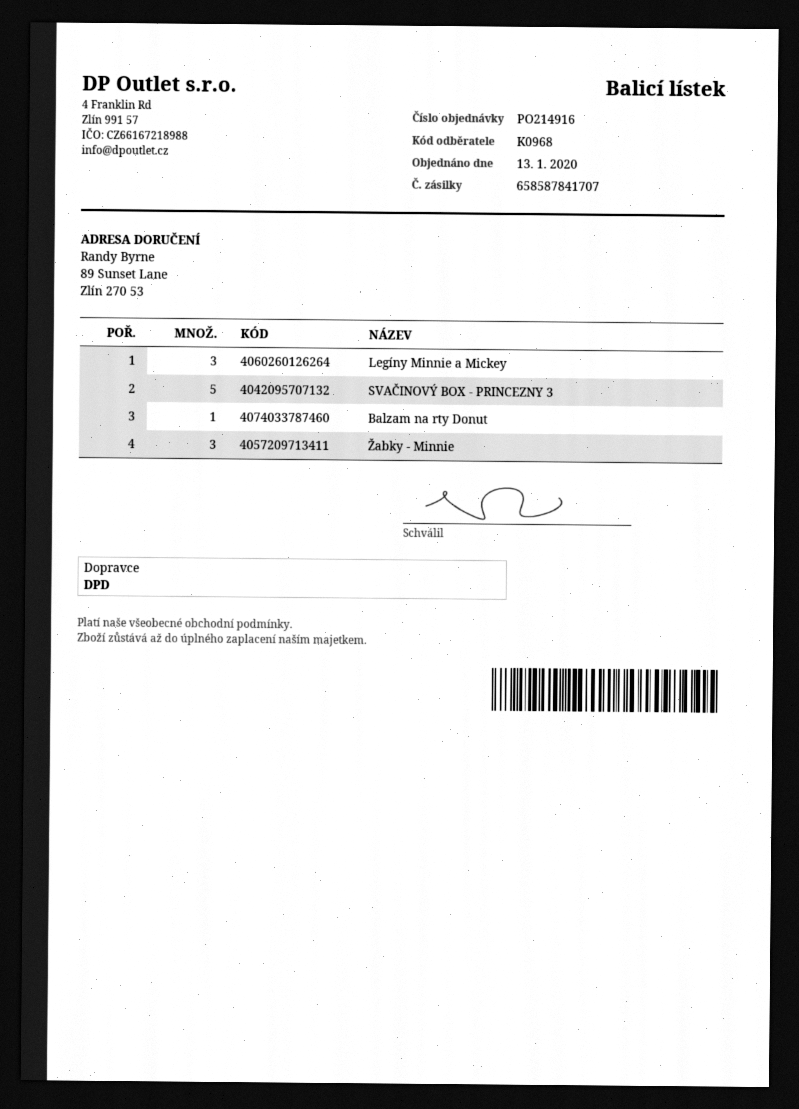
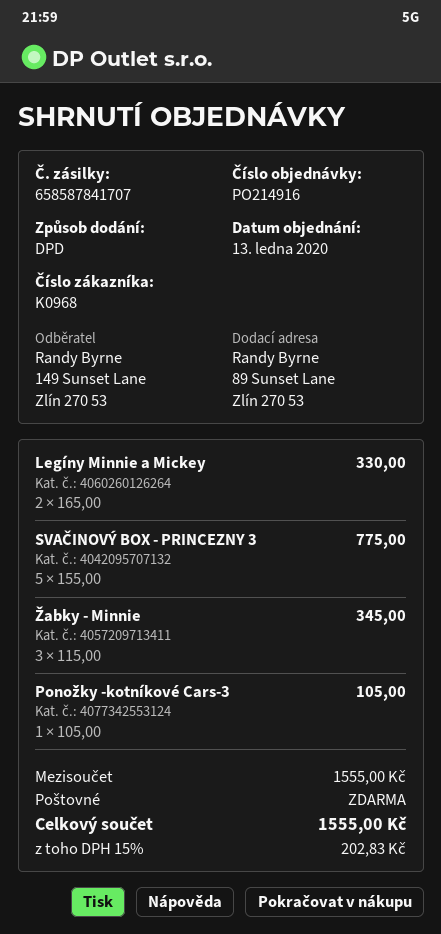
Legíny Minnie a Mickey: 3 -> 2
Balzam na rty Donut: 1 -> none
Ponožky -kotníkové Cars-3: none -> 1

